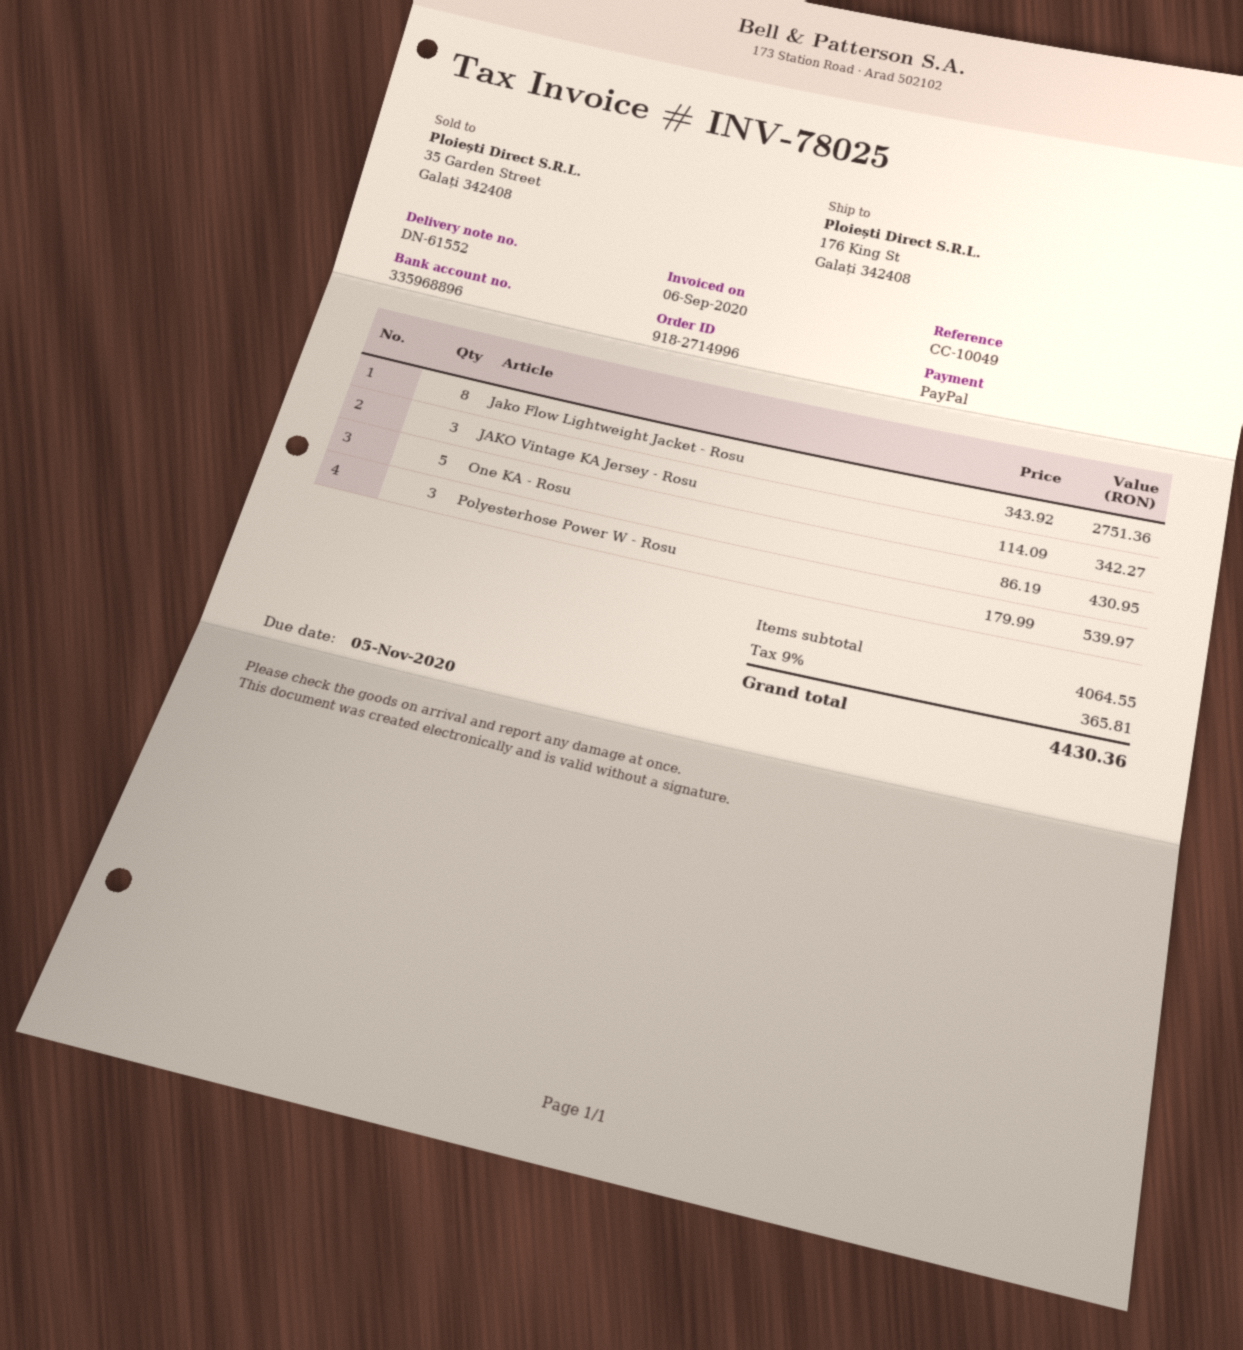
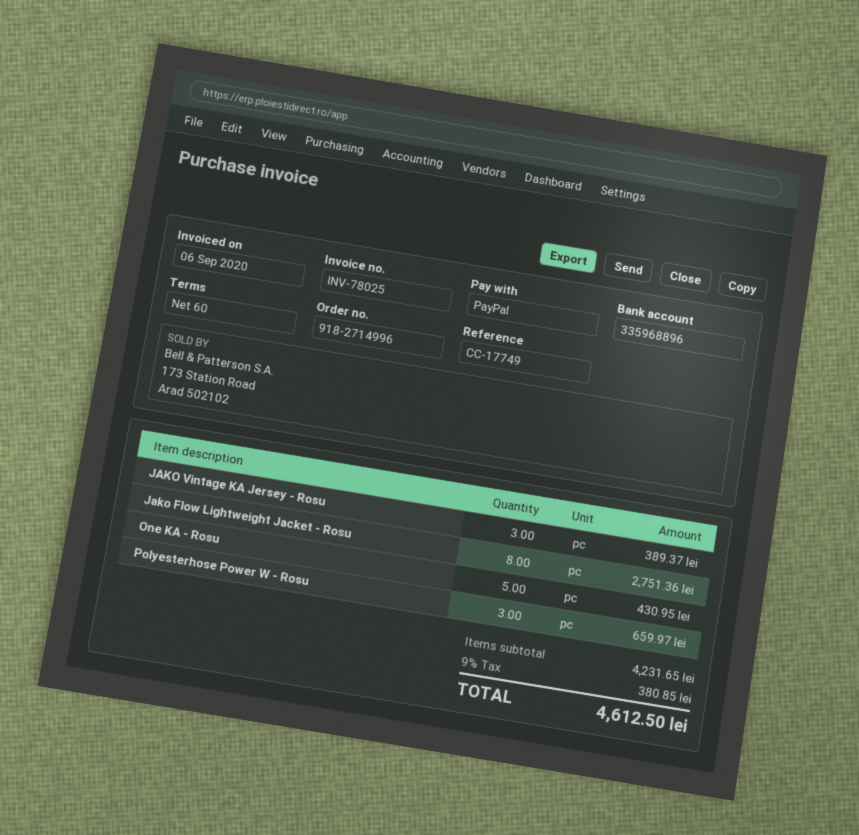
reference: CC-10049 -> CC-17749
JAKO Vintage KA Jersey - Rosu: 3 for 342.27 -> 3 for 389.37
Polyesterhose Power W - Rosu: 3 for 539.97 -> 3 for 659.97
subtotal: 4064.55 -> 4231.65
tax: 9% = 365.81 -> 9% = 380.85
total: 4430.36 -> 4612.50

